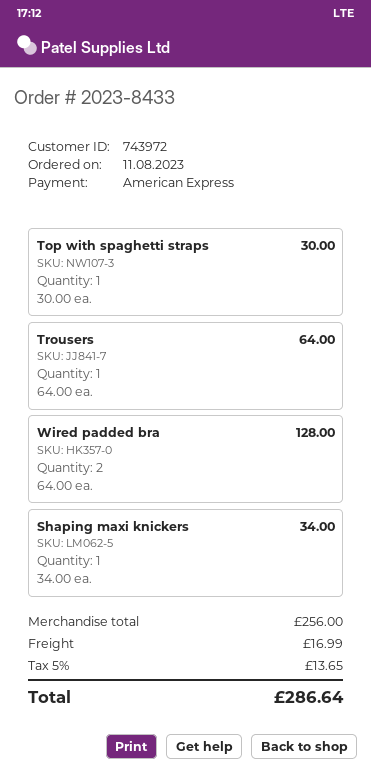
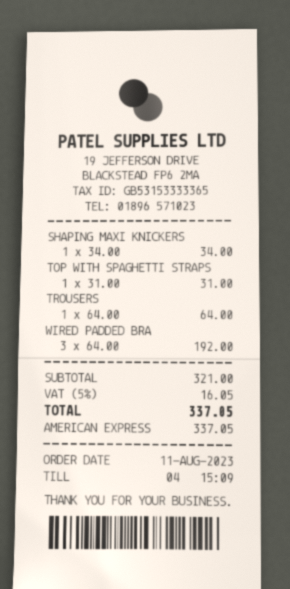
Top with spaghetti straps: 1 x 30.00 = 30.00 -> 1 x 31.00 = 31.00
Wired padded bra: 2 x 64.00 = 128.00 -> 3 x 64.00 = 192.00
subtotal: 256.00 -> 321.00
shipping: 16.99 -> none
tax: 5% = 13.65 -> 5% = 16.05
total: 286.64 -> 337.05

